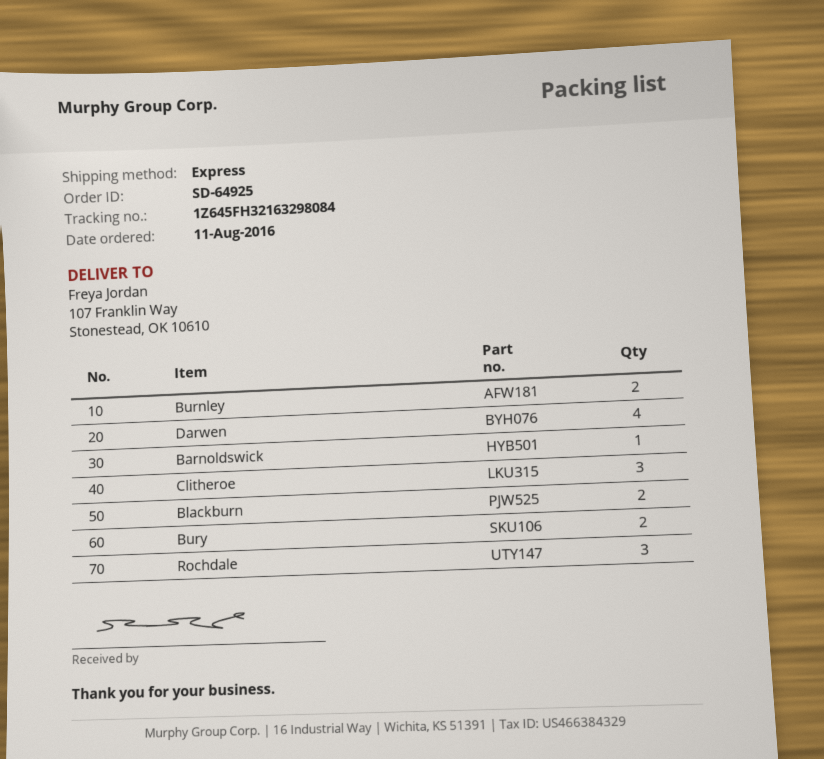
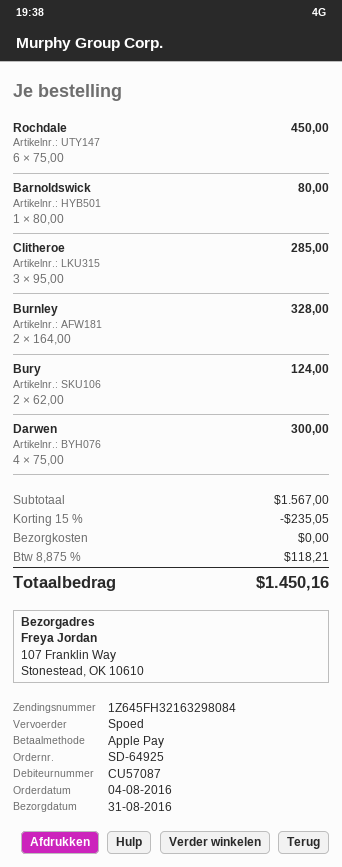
order date: 2016-08-11 -> 2016-08-04
Blackburn: 2 -> none
Rochdale: 3 -> 6

